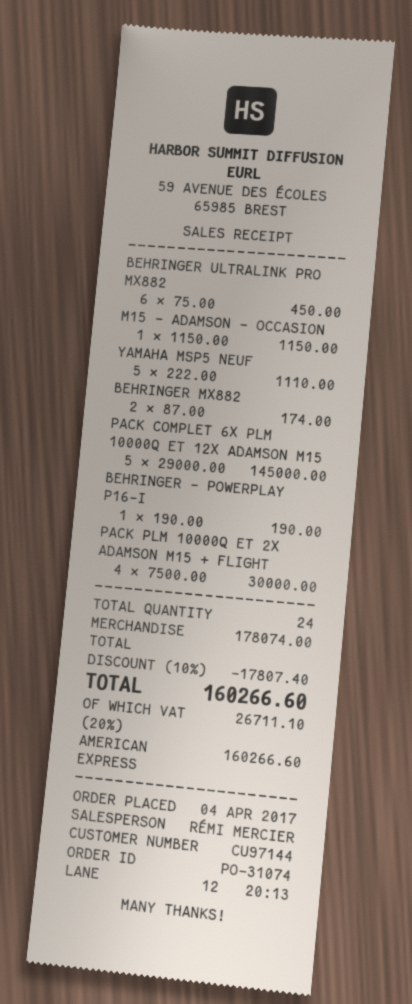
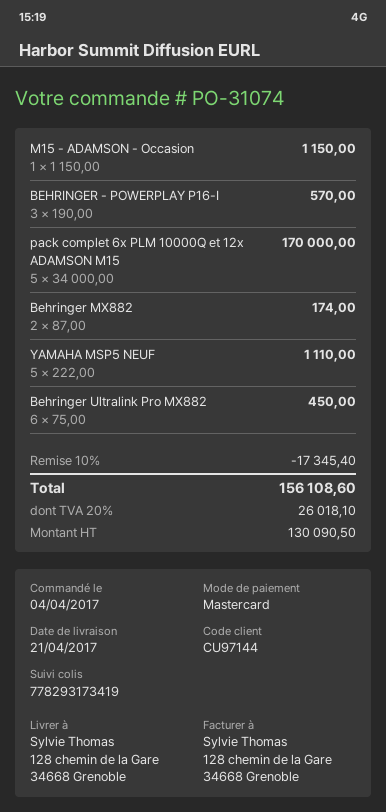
payment method: American Express -> Mastercard
PACK COMPLET 6X PLM 10000Q ET 12X ADAMSON M15: 5 x 29000.00 = 145000.00 -> 5 x 34000.00 = 170000.00
BEHRINGER - POWERPLAY P16-I: 1 x 190.00 = 190.00 -> 3 x 190.00 = 570.00
PACK PLM 10000Q ET 2X ADAMSON M15 + FLIGHT: 4 x 7500.00 = 30000.00 -> none
discount: 10% = 17807.40 -> 10% = 17345.40
tax: 20% = 26711.10 -> 20% = 26018.10
total: 160266.60 -> 156108.60

